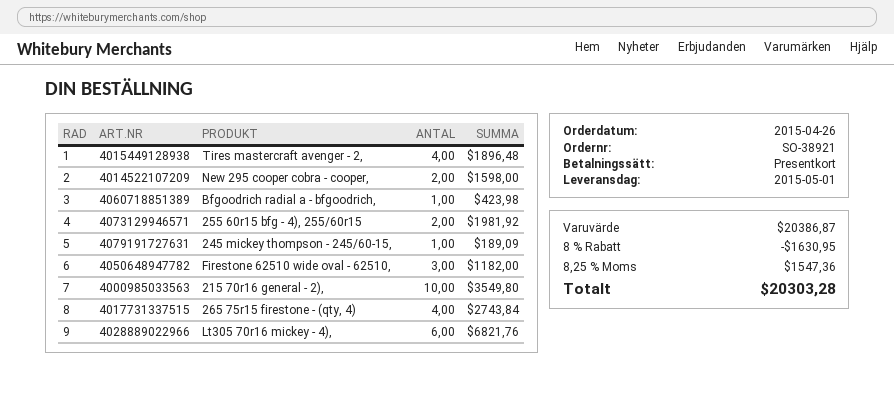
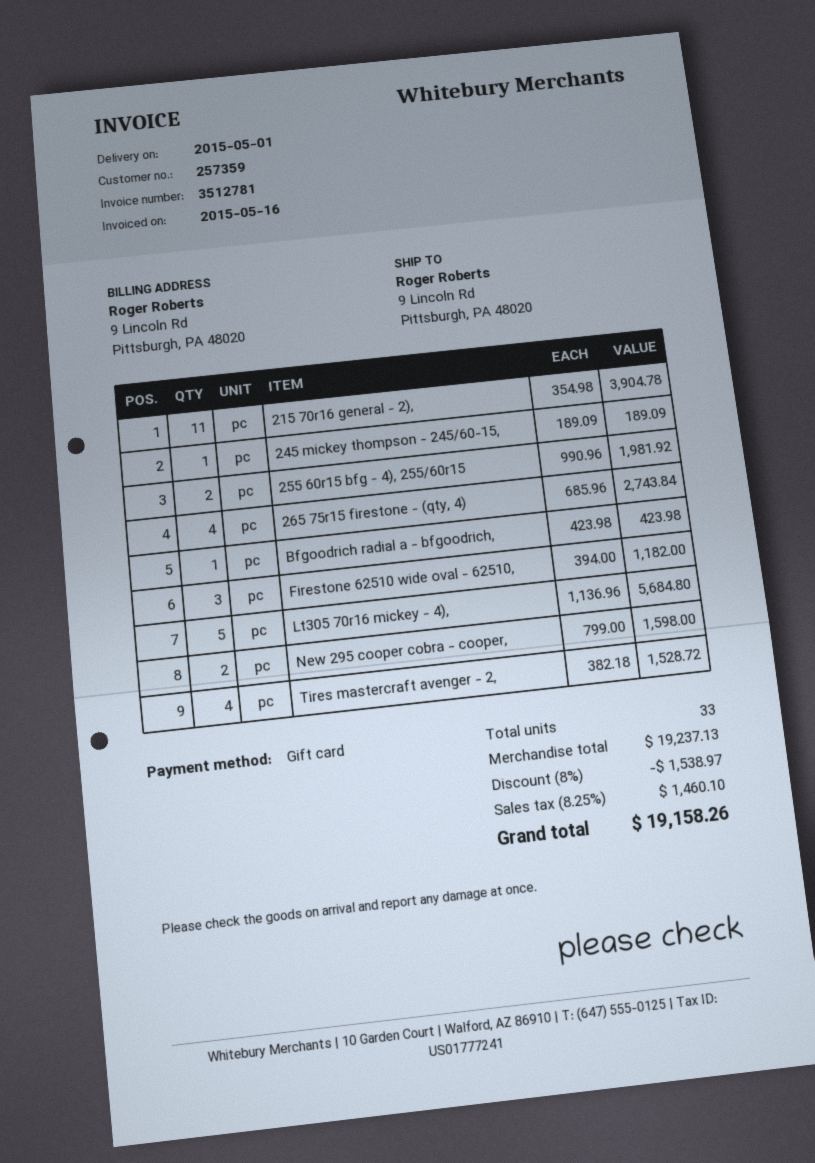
Tires mastercraft avenger - 2,: 4 for 1896.48 -> 4 for 1528.72
215 70r16 general - 2),: 10 for 3549.80 -> 11 for 3904.78
Lt305 70r16 mickey - 4),: 6 for 6821.76 -> 5 for 5684.80
subtotal: 20386.87 -> 19237.13
discount: 8% = 1630.95 -> 8% = 1538.97
tax: 8.25% = 1547.36 -> 8.25% = 1460.10
total: 20303.28 -> 19158.26

